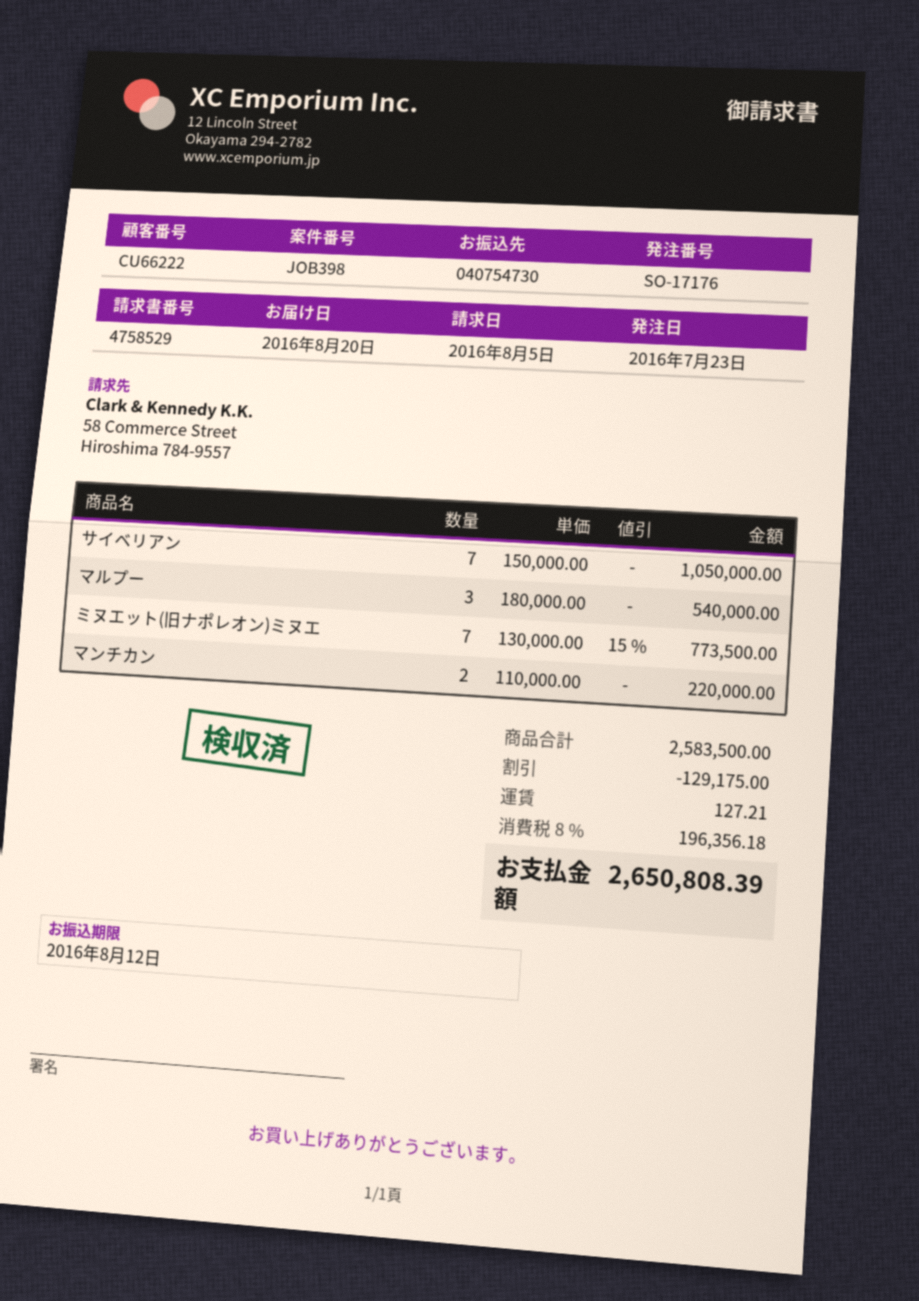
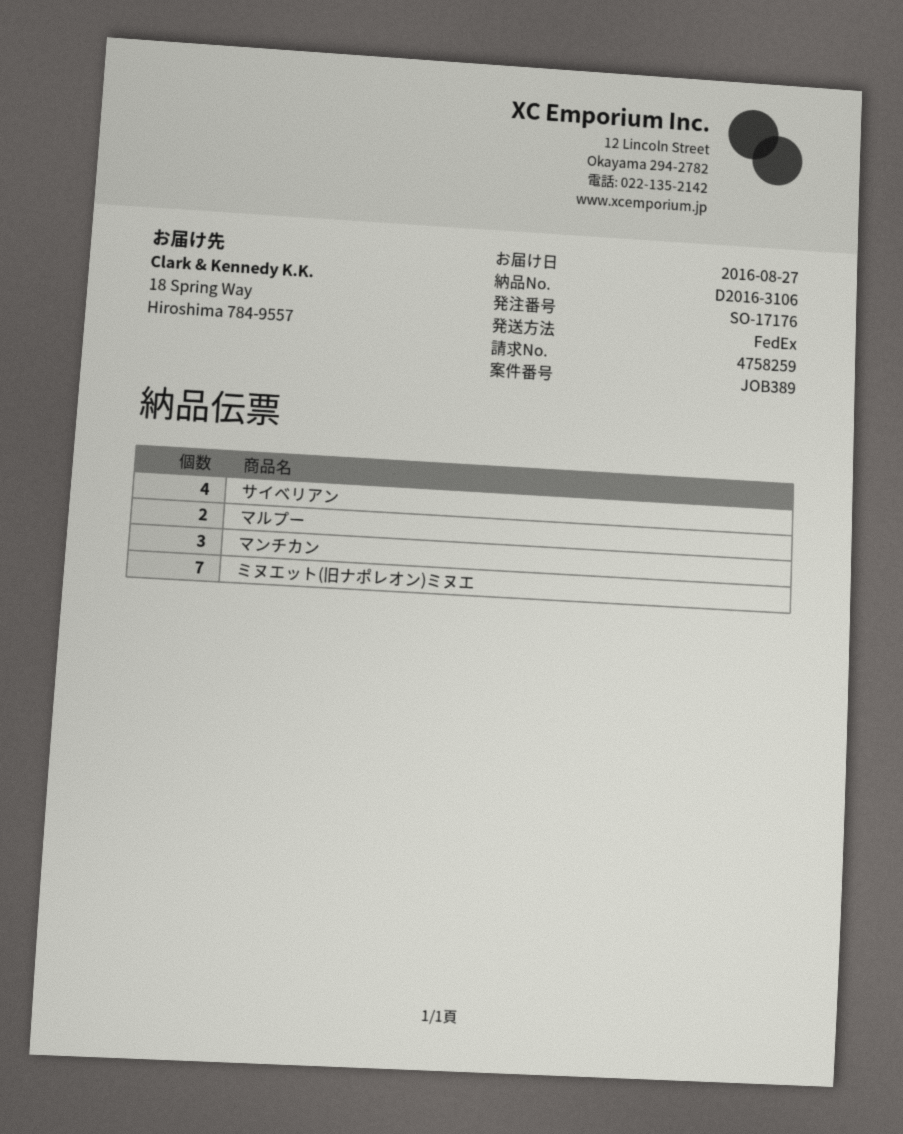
delivery date: 2016-08-20 -> 2016-08-27
invoice number: 4758529 -> 4758259
reference: JOB398 -> JOB389
サイベリアン: 7 -> 4
マルプー: 3 -> 2
マンチカン: 2 -> 3

